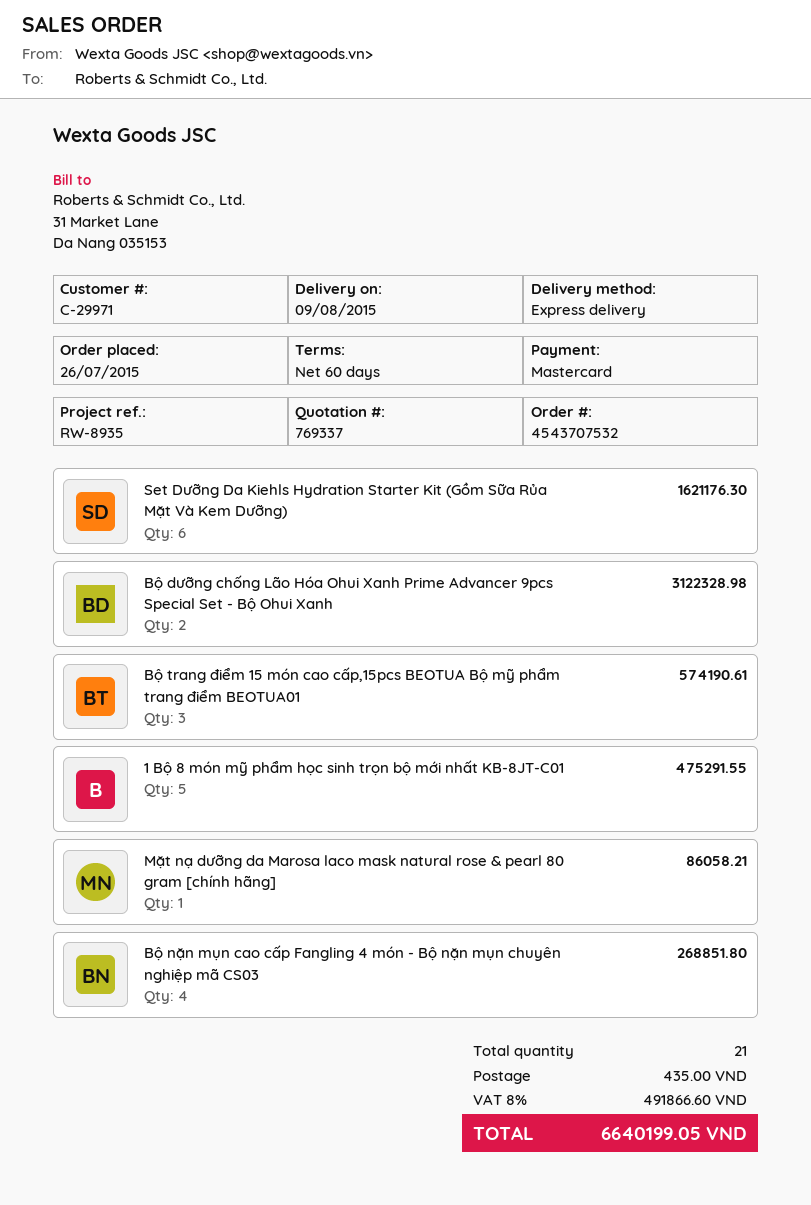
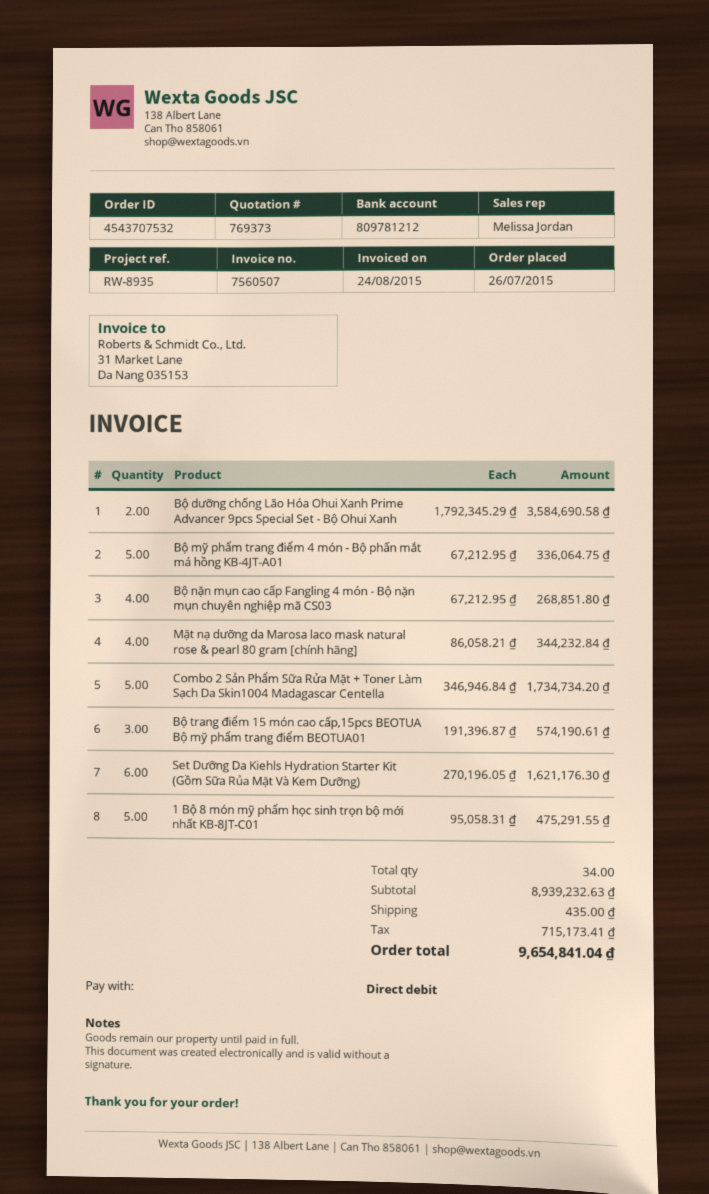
quote number: 769337 -> 769373
payment method: Mastercard -> direct debit
Bộ dưỡng chống Lão Hóa Ohui Xanh Prime Advancer 9pcs Special Set - Bộ Ohui Xanh: 2 for 3122328.98 -> 2 for 3584690.58
Mặt nạ dưỡng da Marosa laco mask natural rose & pearl 80 gram [chính hãng]: 1 for 86058.21 -> 4 for 344232.84
Bộ mỹ phẩm trang điểm 4 món - Bộ phấn mắt má hồng KB-4JT-A01: none -> 5 for 336064.75
Combo 2 Sản Phẩm Sữa Rửa Mặt + Toner Làm Sạch Da Skin1004 Madagascar Centella: none -> 5 for 1734734.20
total quantity: 21 -> 34
tax: 491866.60 -> 715173.41
total: 6640199.05 -> 9654841.04

